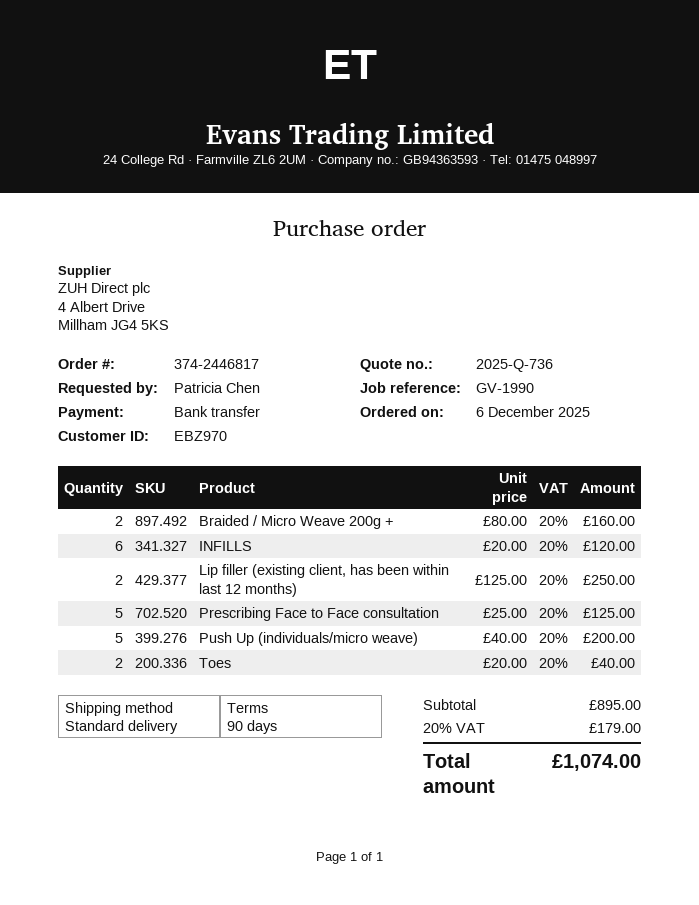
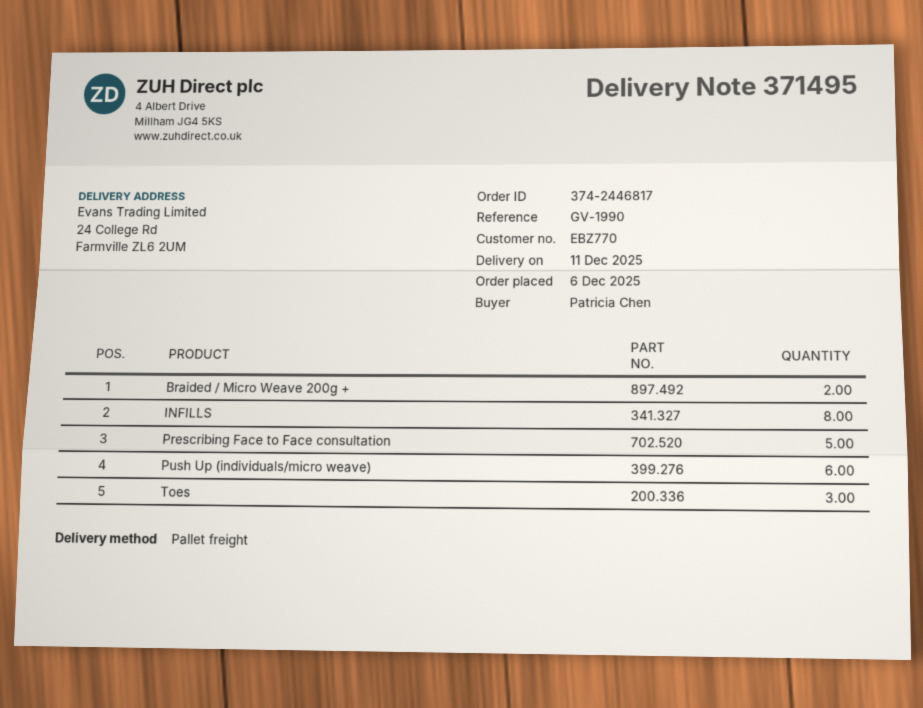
customer number: EBZ970 -> EBZ770
shipping method: standard -> pallet freight
INFILLS: 6 -> 8
Lip filler (existing client, has been within last 12 months): 2 -> none
Push Up (individuals/micro weave): 5 -> 6
Toes: 2 -> 3

